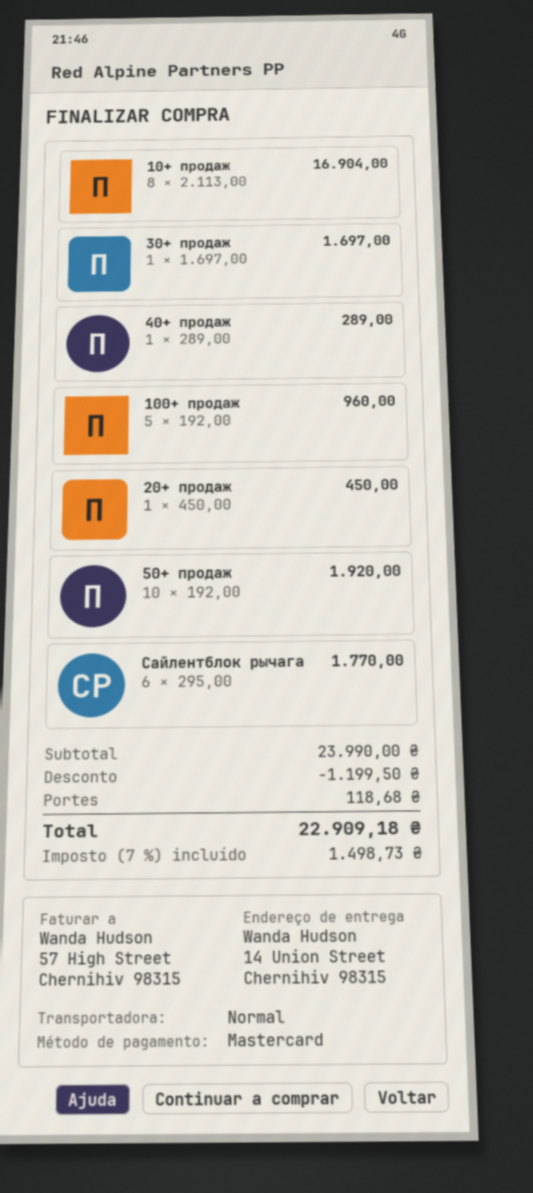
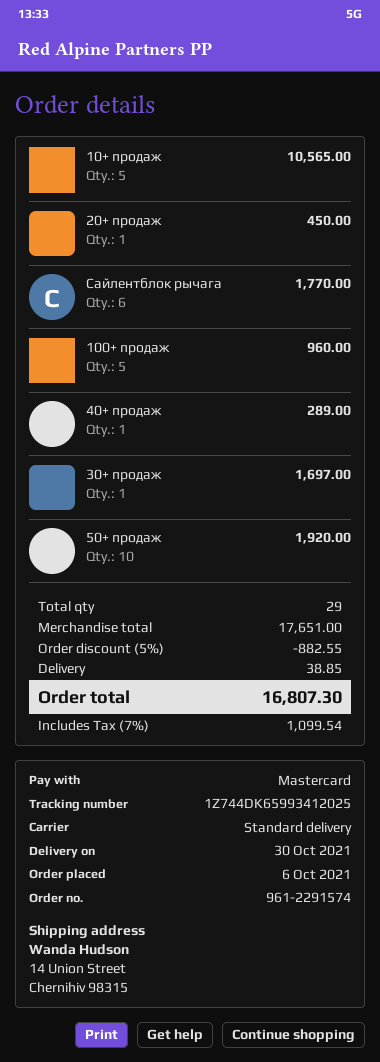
10+ продаж: 8 for 16904.00 -> 5 for 10565.00
subtotal: 23990.00 -> 17651.00
discount: 1199.50 -> 882.55
shipping: 118.68 -> 38.85
tax: 7% = 1498.73 -> 7% = 1099.54
total: 22909.18 -> 16807.30

